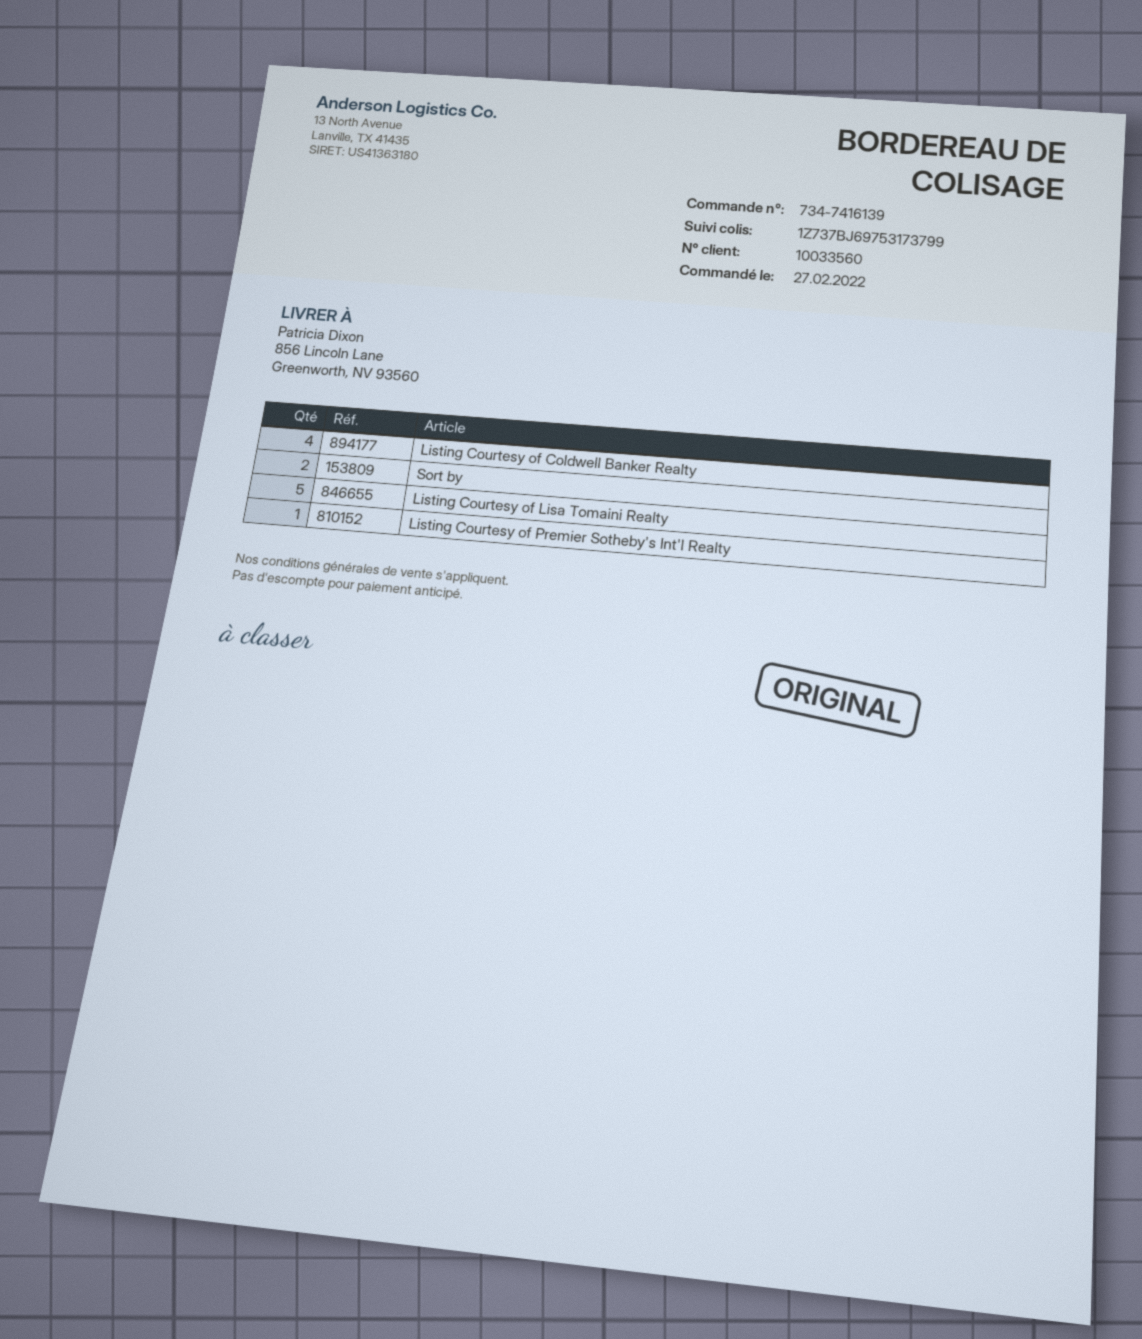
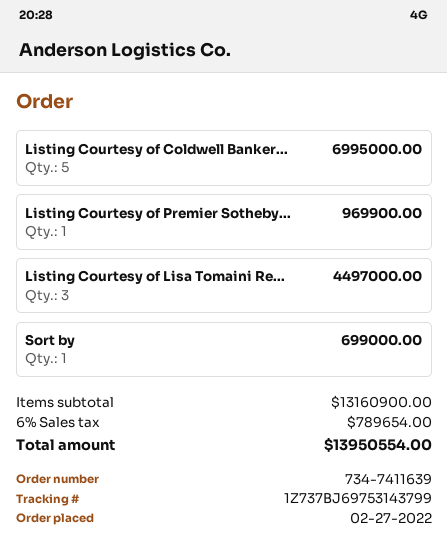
order number: 734-7416139 -> 734-7411639
tracking number: 1Z737BJ69753173799 -> 1Z737BJ69753143799
Listing Courtesy of Coldwell Banker Realty: 4 -> 5
Sort by: 2 -> 1
Listing Courtesy of Lisa Tomaini Realty: 5 -> 3

